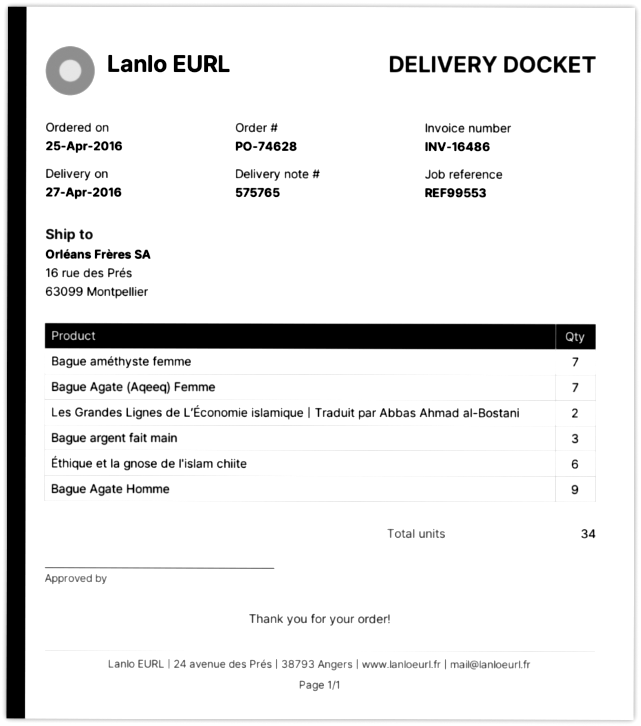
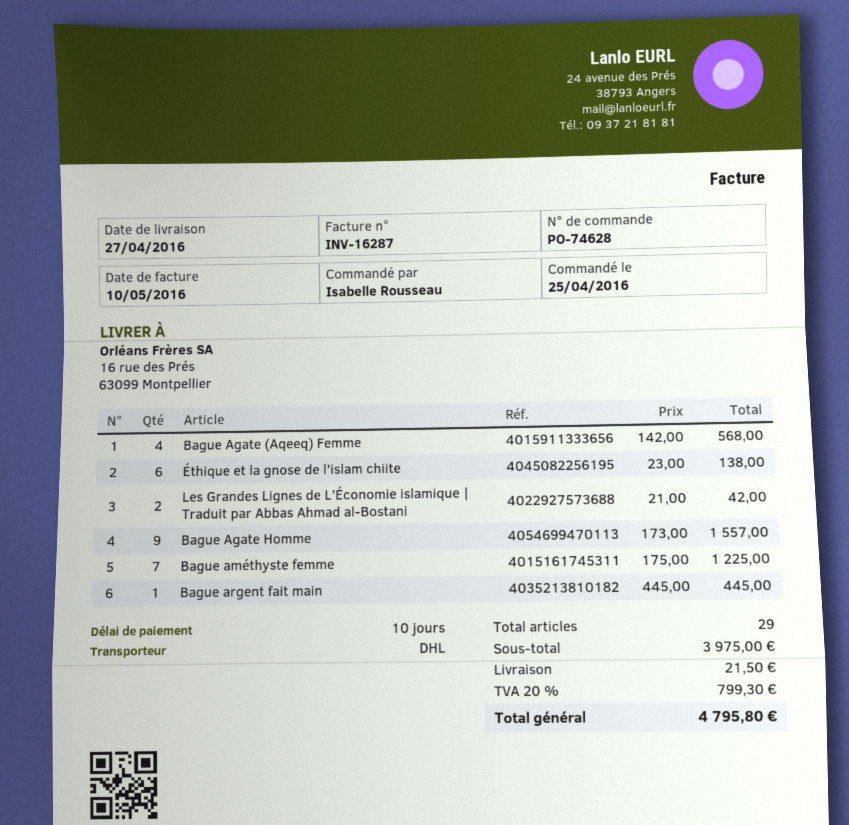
invoice number: INV-16486 -> INV-16287
Bague Agate (Aqeeq) Femme: 7 -> 4
Bague argent fait main: 3 -> 1
total quantity: 34 -> 29

